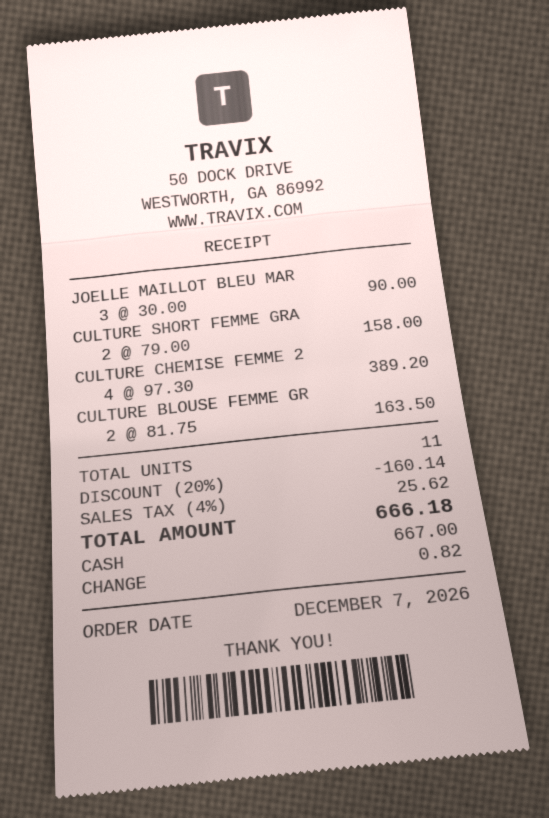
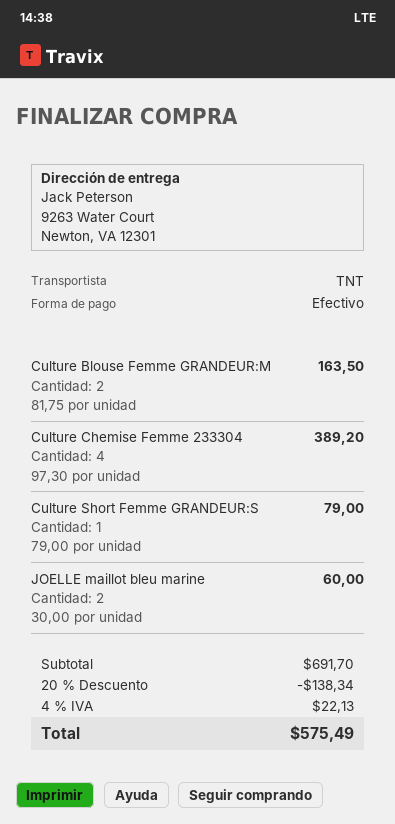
JOELLE MAILLOT BLEU MAR: 3 x 30.00 = 90.00 -> 2 x 30.00 = 60.00
CULTURE SHORT FEMME GRA: 2 x 79.00 = 158.00 -> 1 x 79.00 = 79.00
discount: 20% = 160.14 -> 20% = 138.34
tax: 4% = 25.62 -> 4% = 22.13
total: 666.18 -> 575.49

